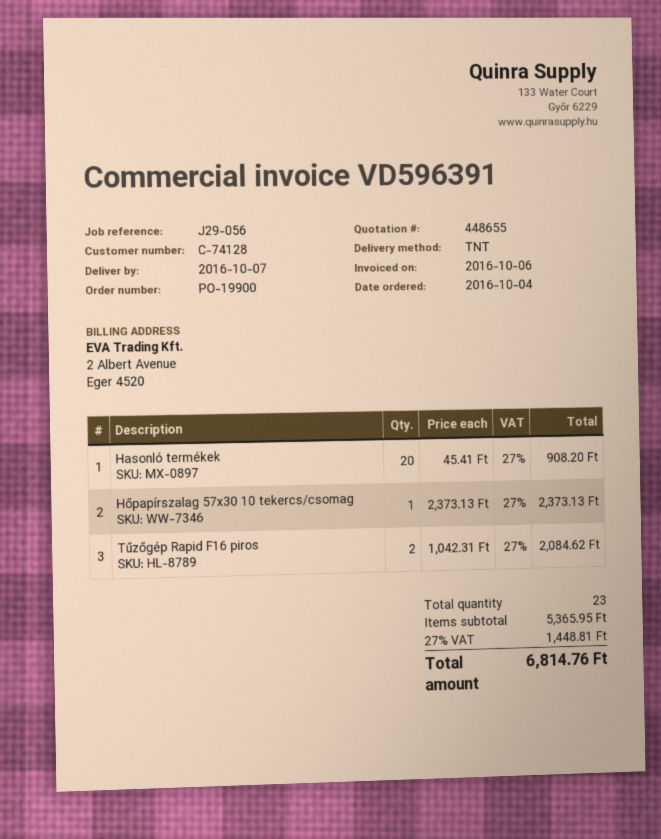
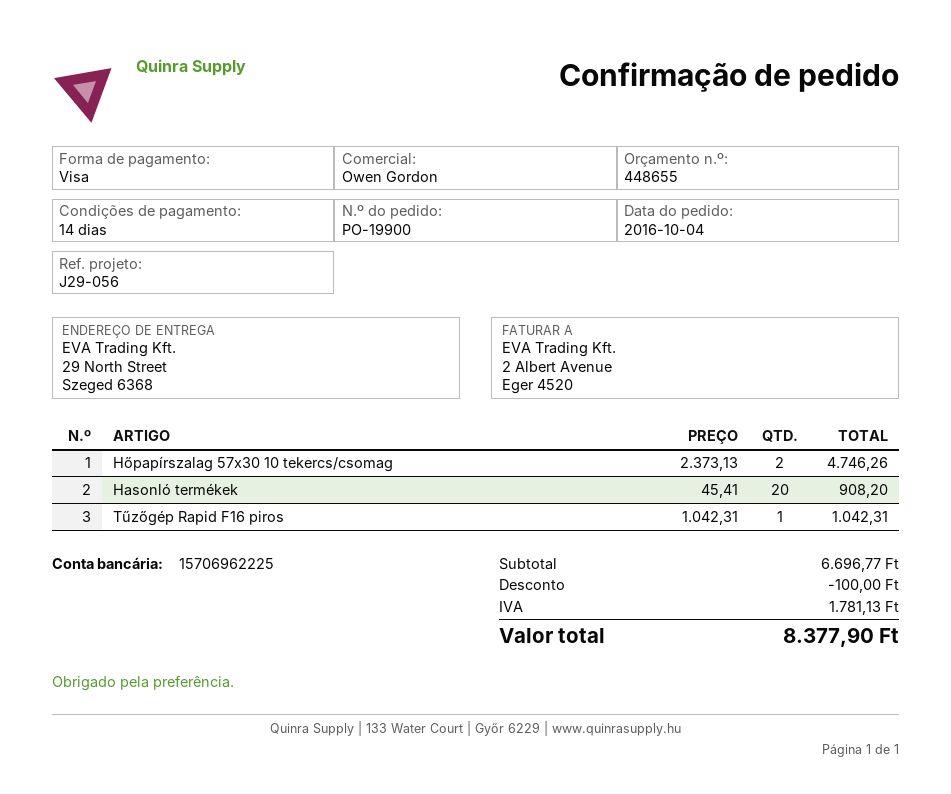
Hőpapírszalag 57x30 10 tekercs/csomag: 1 x 2373.13 = 2373.13 -> 2 x 2373.13 = 4746.26
Tűzőgép Rapid F16 piros: 2 x 1042.31 = 2084.62 -> 1 x 1042.31 = 1042.31
subtotal: 5365.95 -> 6696.77
discount: none -> 100.00
tax: 1448.81 -> 1781.13
total: 6814.76 -> 8377.90

